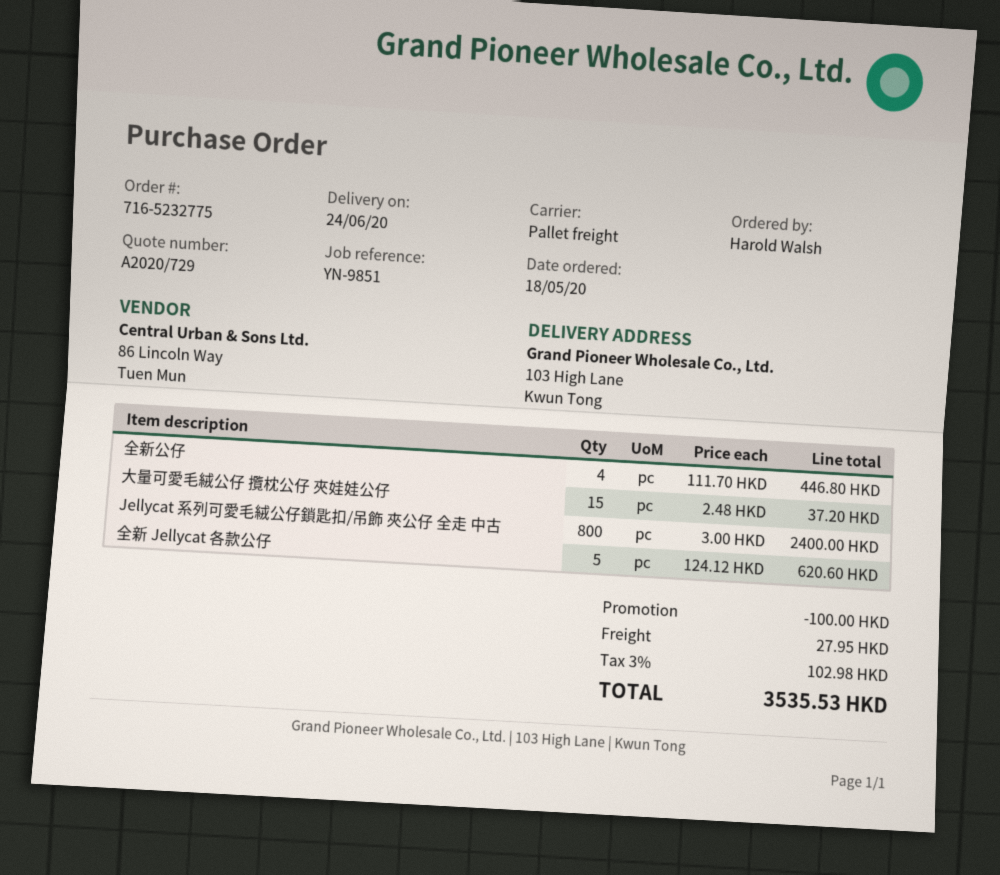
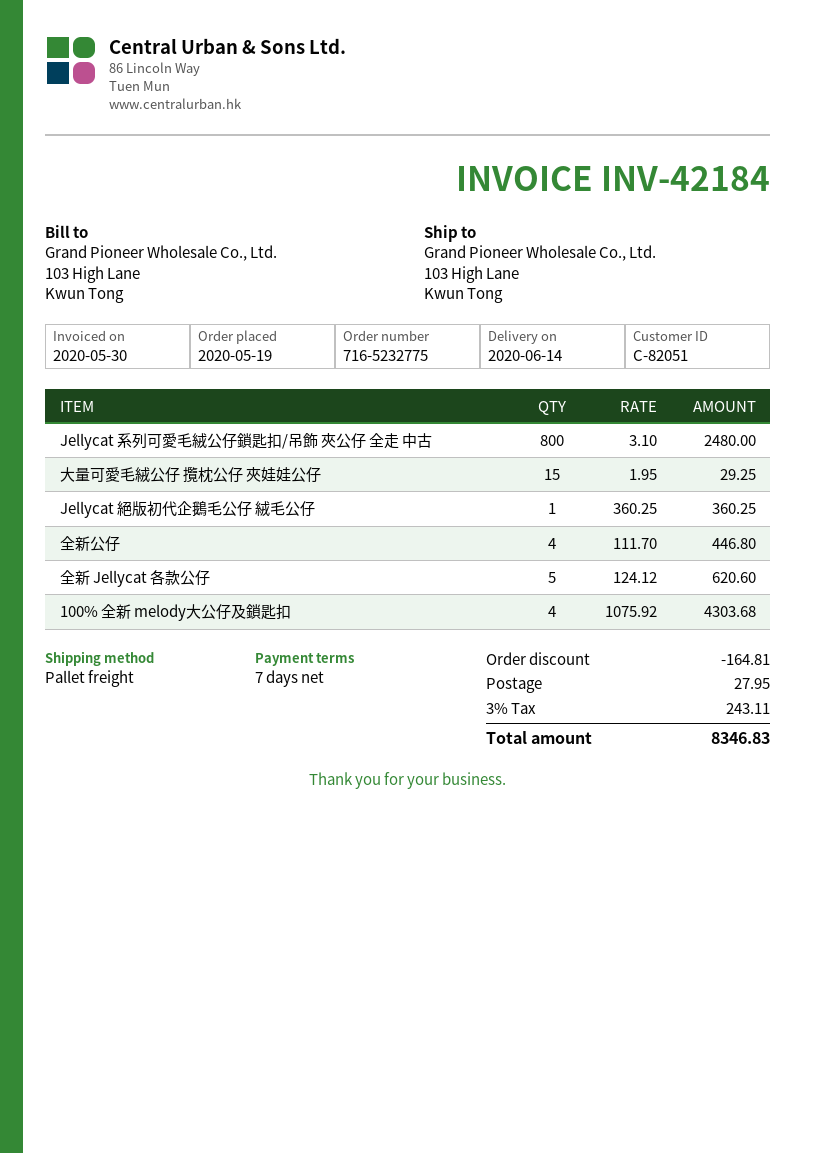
order date: 2020-05-18 -> 2020-05-19
delivery date: 2020-06-24 -> 2020-06-14
大量可愛毛絨公仔 攬枕公仔 夾娃娃公仔: 15 x 2.48 = 37.20 -> 15 x 1.95 = 29.25
Jellycat 系列可愛毛絨公仔鎖匙扣/吊飾 夾公仔 全走 中古: 800 x 3.00 = 2400.00 -> 800 x 3.10 = 2480.00
Jellycat 絕版初代企鵝毛公仔 絨毛公仔: none -> 1 x 360.25 = 360.25
100% 全新 melody大公仔及鎖匙扣: none -> 4 x 1075.92 = 4303.68
discount: 100.00 -> 164.81
tax: 3% = 102.98 -> 3% = 243.11
total: 3535.53 -> 8346.83

